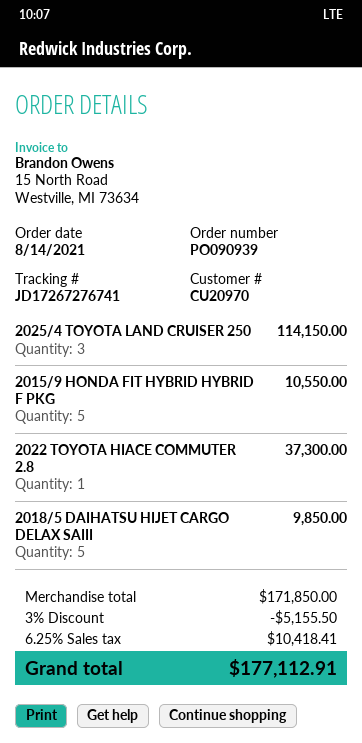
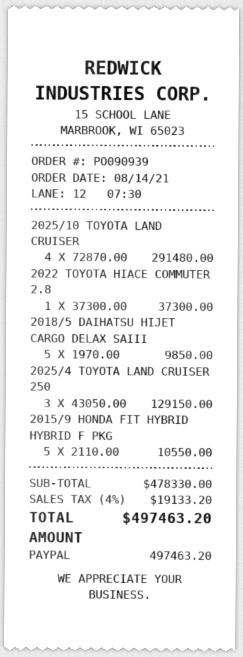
2025/4 TOYOTA LAND CRUISER 250: 3 for 114150.00 -> 3 for 129150.00
2025/10 TOYOTA LAND CRUISER: none -> 4 for 291480.00
subtotal: 171850.00 -> 478330.00
discount: 3% = 5155.50 -> none
tax: 6.25% = 10418.41 -> 4% = 19133.20
total: 177112.91 -> 497463.20

